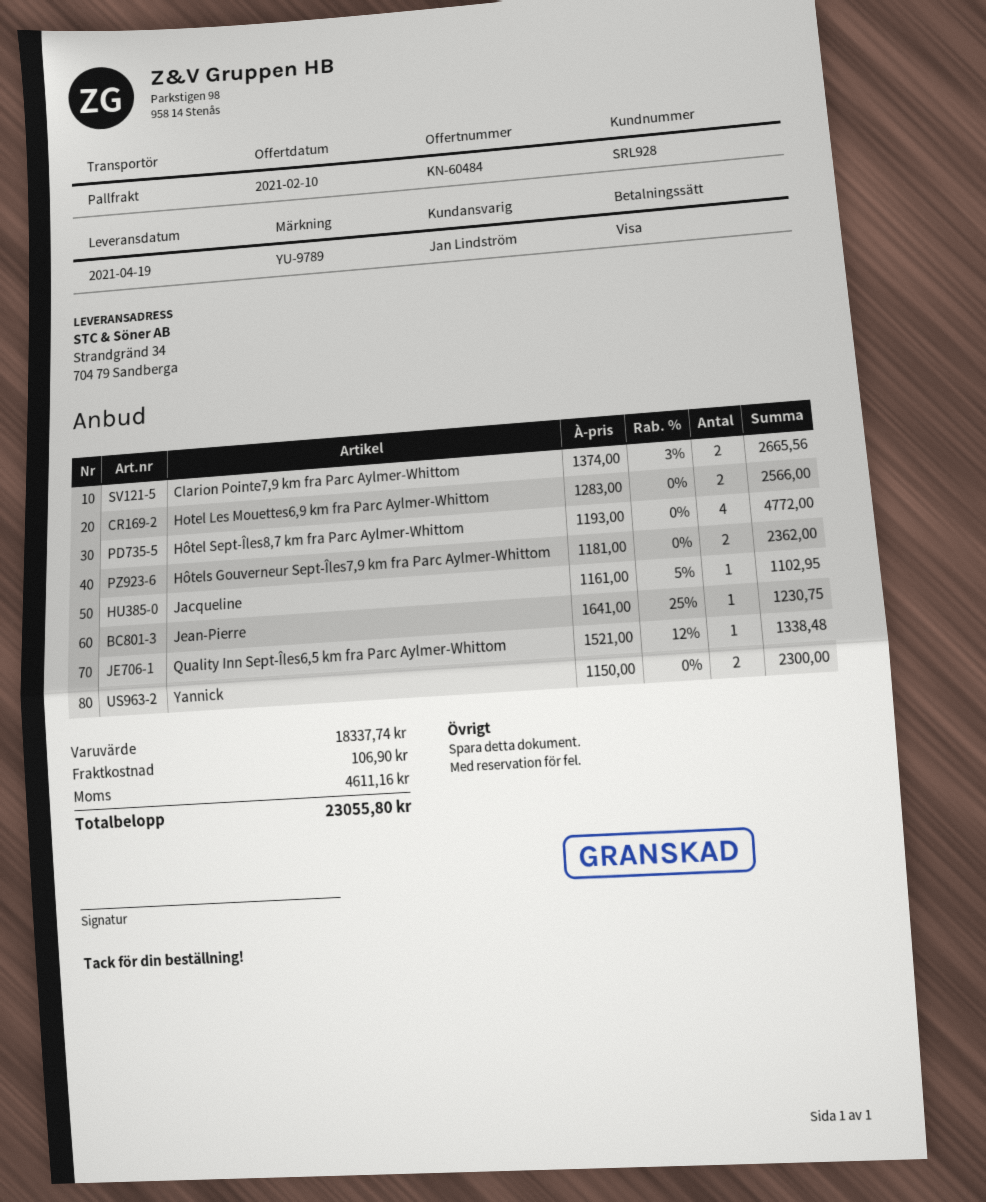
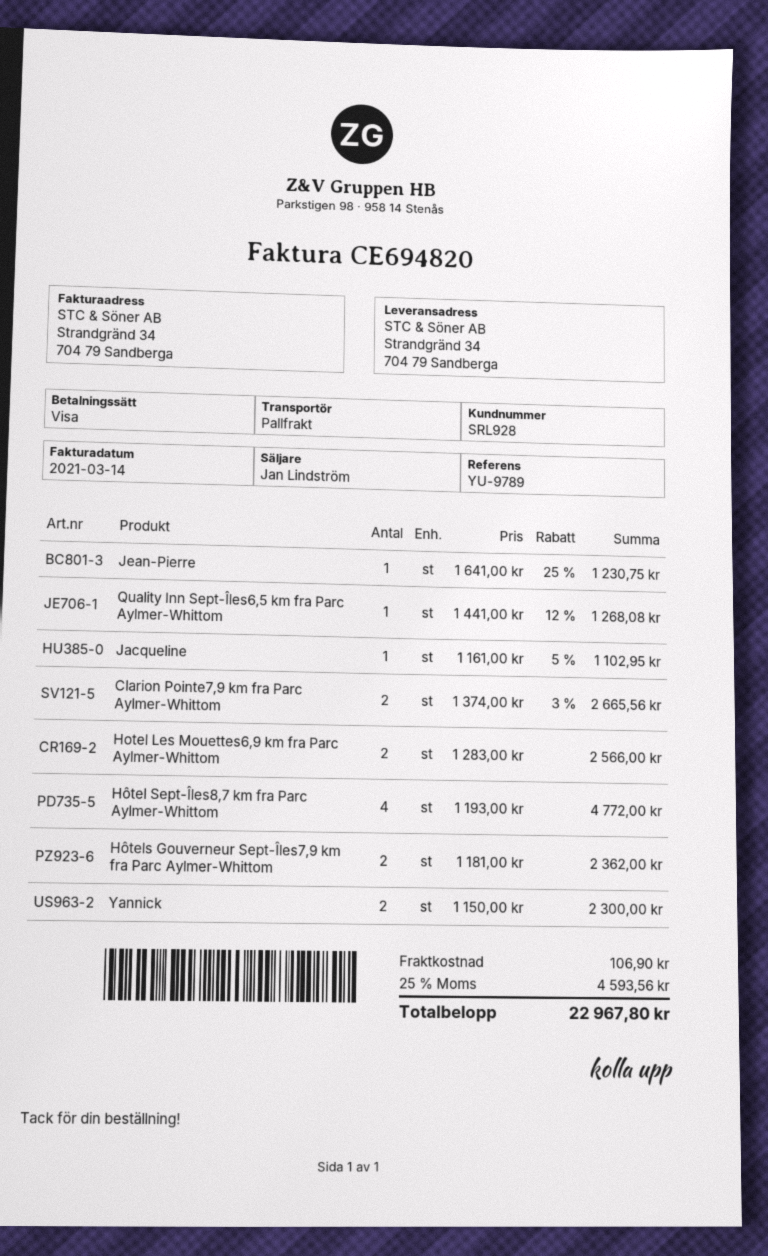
Quality Inn Sept-Îles6,5 km fra Parc Aylmer-Whittom: 1 x 1521.00 - 12% = 1338.48 -> 1 x 1441.00 - 12% = 1268.08
tax: 4611.16 -> 4593.56
total: 23055.80 -> 22967.80

